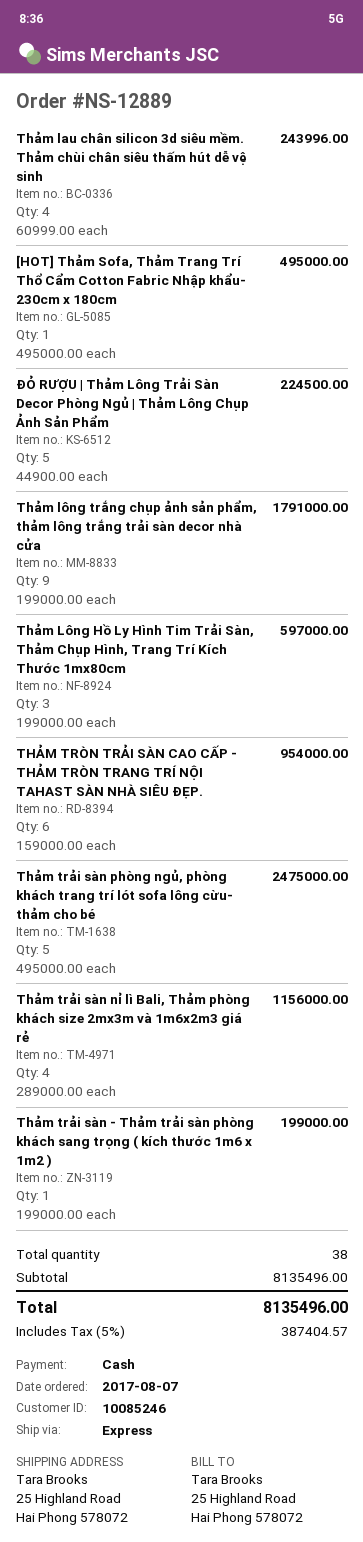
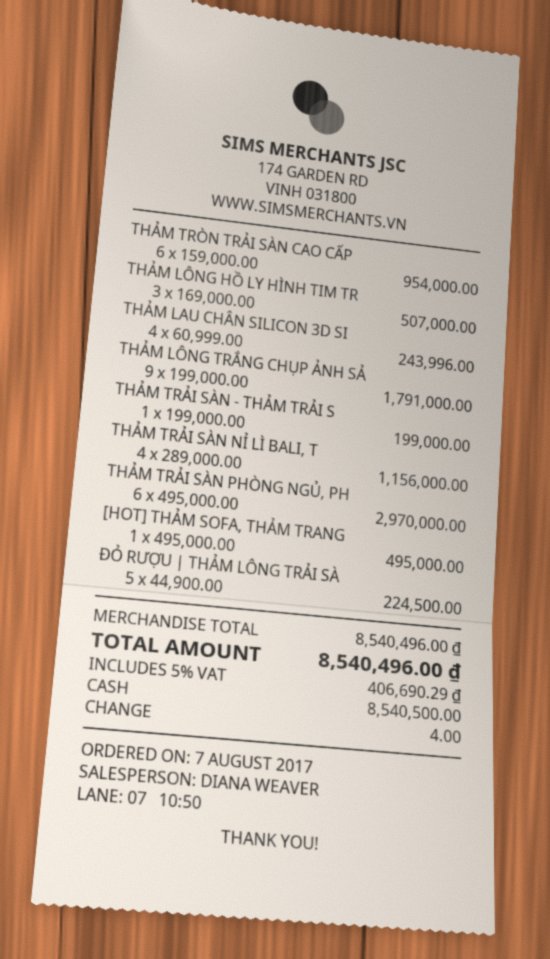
Thảm Lông Hồ Ly Hình Tim Trải Sàn, Thảm Chụp Hình, Trang Trí Kích Thước 1mx80cm: 3 x 199000.00 = 597000.00 -> 3 x 169000.00 = 507000.00
Thảm trải sàn phòng ngủ, phòng khách trang trí lót sofa lông cừu- thảm cho bé: 5 x 495000.00 = 2475000.00 -> 6 x 495000.00 = 2970000.00
subtotal: 8135496.00 -> 8540496.00
tax: 5% = 387404.57 -> 5% = 406690.29
total: 8135496.00 -> 8540496.00

